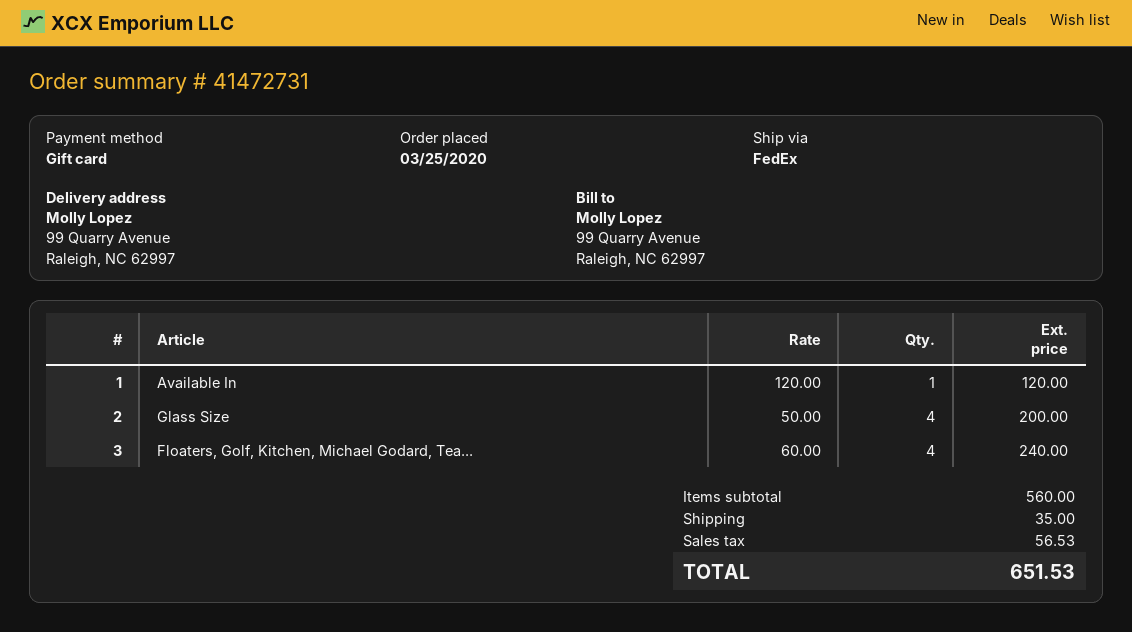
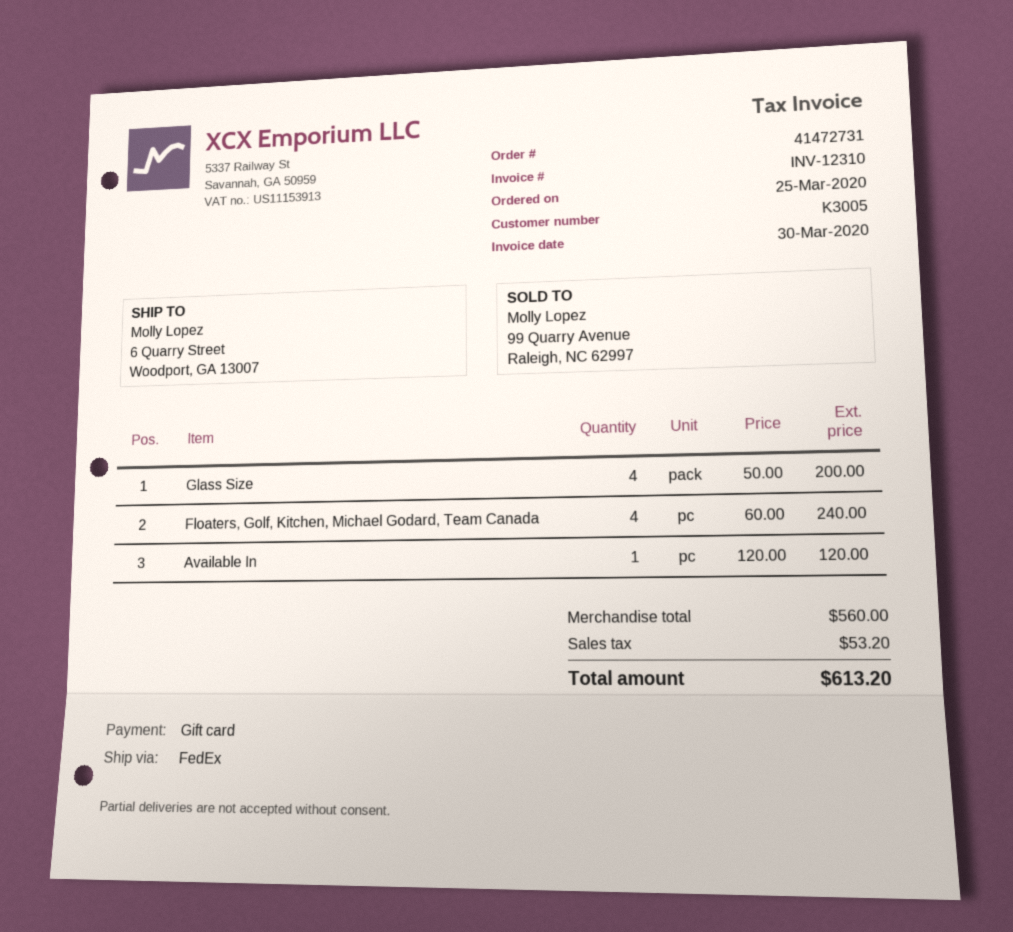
ship to: 99 Quarry Avenue, Raleigh, NC 62997 -> 6 Quarry Street, Woodport, GA 13007
shipping: 35.00 -> none
tax: 56.53 -> 53.20
total: 651.53 -> 613.20

